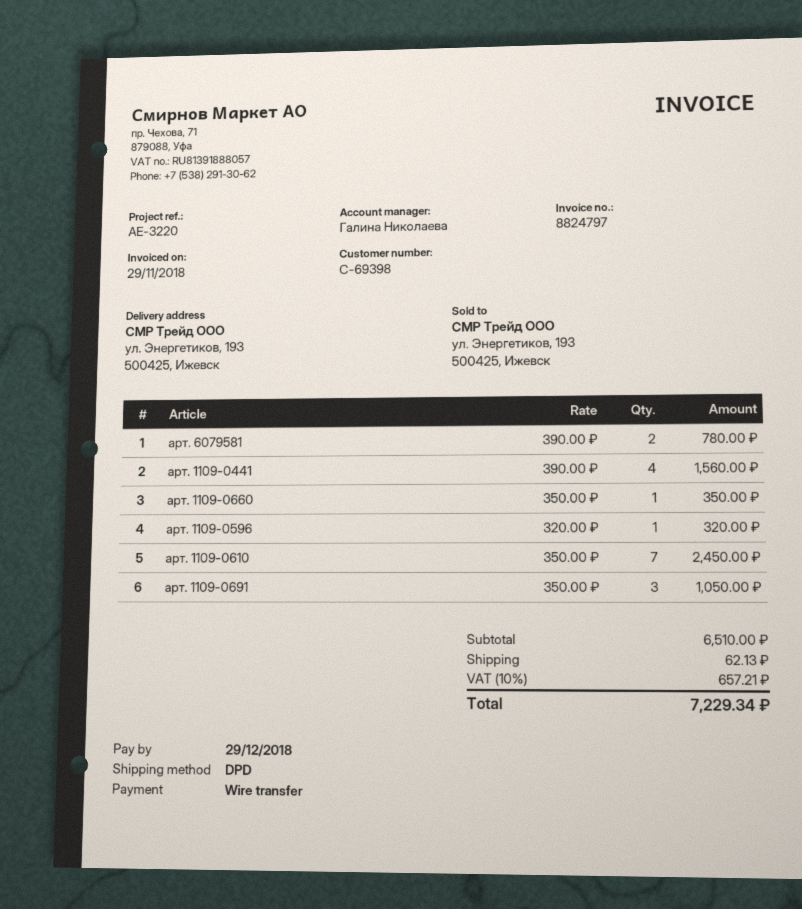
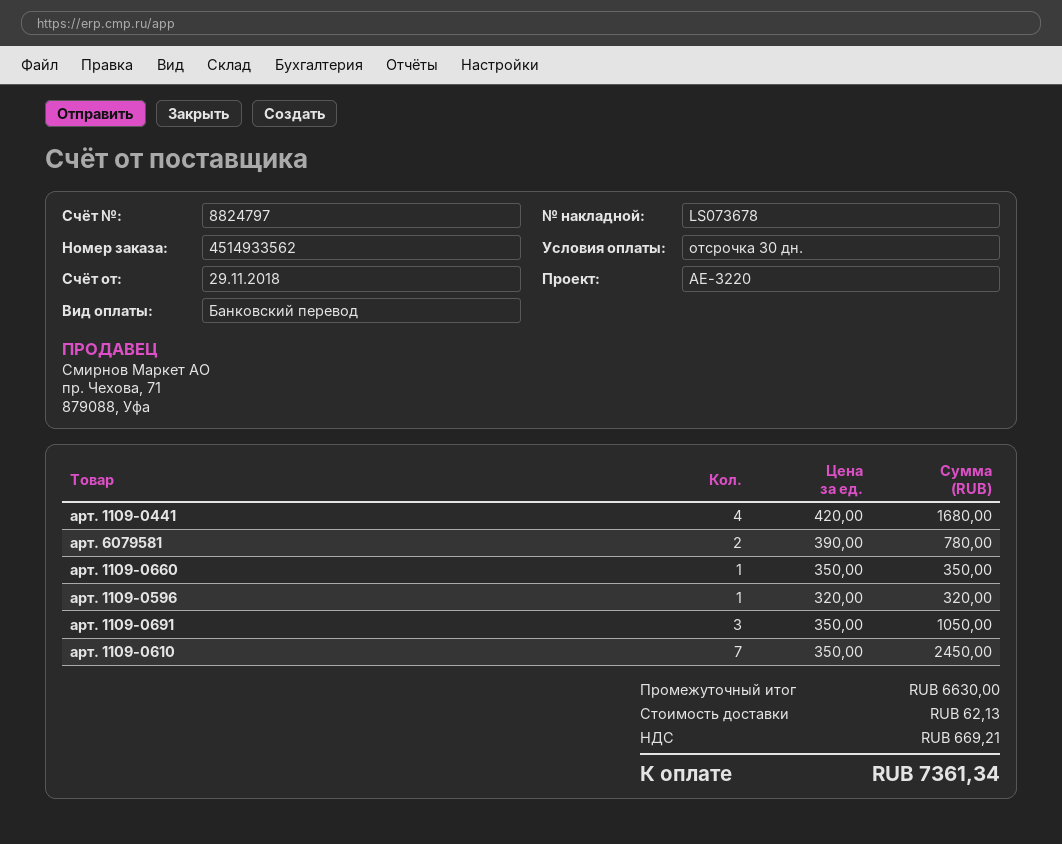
арт. 1109-0441: 4 x 390.00 = 1560.00 -> 4 x 420.00 = 1680.00
subtotal: 6510.00 -> 6630.00
tax: 657.21 -> 669.21
total: 7229.34 -> 7361.34

